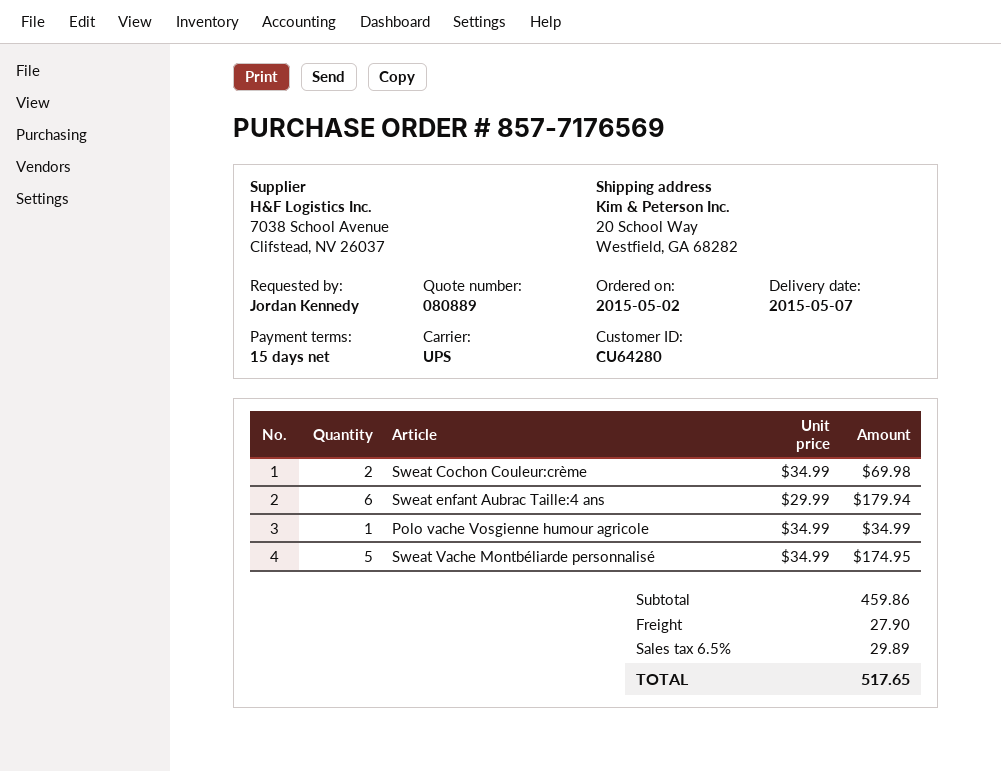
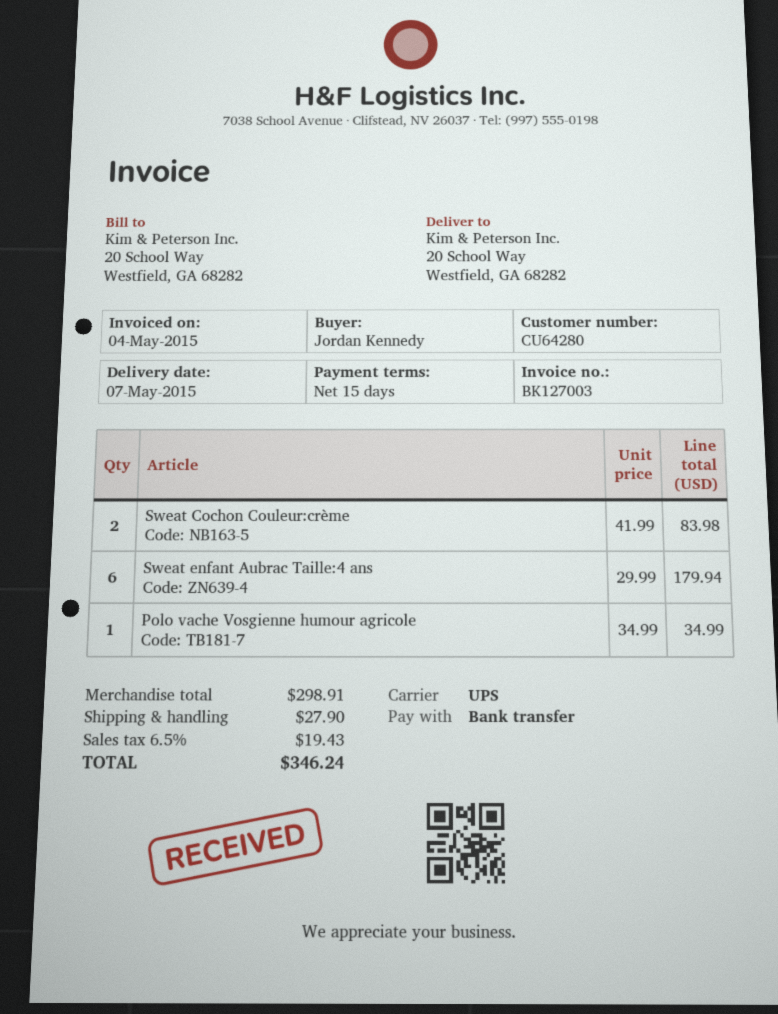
Sweat Cochon Couleur:crème: 2 x 34.99 = 69.98 -> 2 x 41.99 = 83.98
Sweat Vache Montbéliarde personnalisé: 5 x 34.99 = 174.95 -> none
subtotal: 459.86 -> 298.91
tax: 6.5% = 29.89 -> 6.5% = 19.43
total: 517.65 -> 346.24

